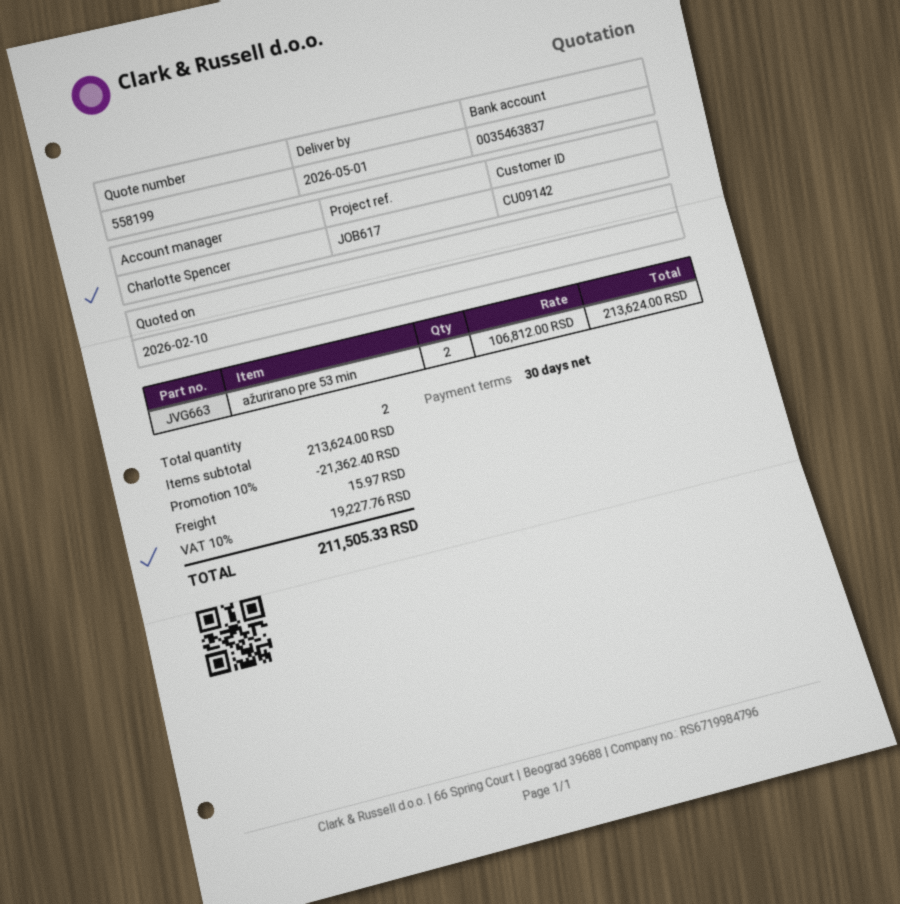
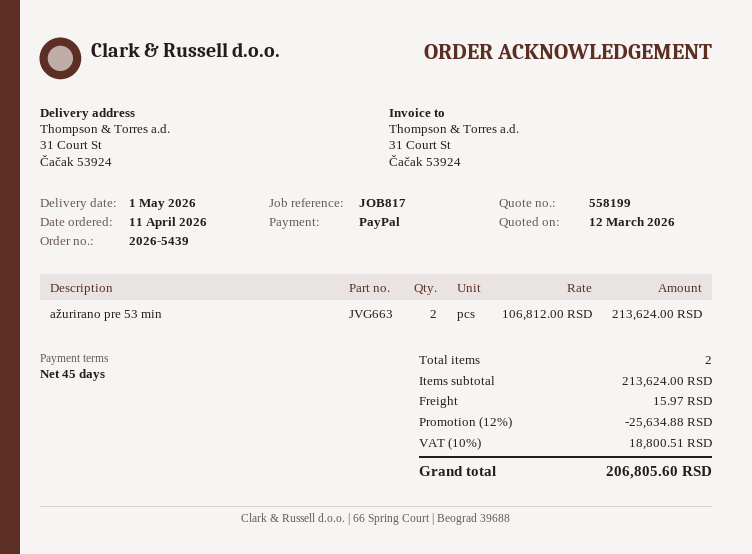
quote date: 2026-02-10 -> 2026-03-12
payment terms: 30 days -> 45 days
reference: JOB617 -> JOB817
discount: 10% = 21362.40 -> 12% = 25634.88
tax: 10% = 19227.76 -> 10% = 18800.51
total: 211505.33 -> 206805.60

